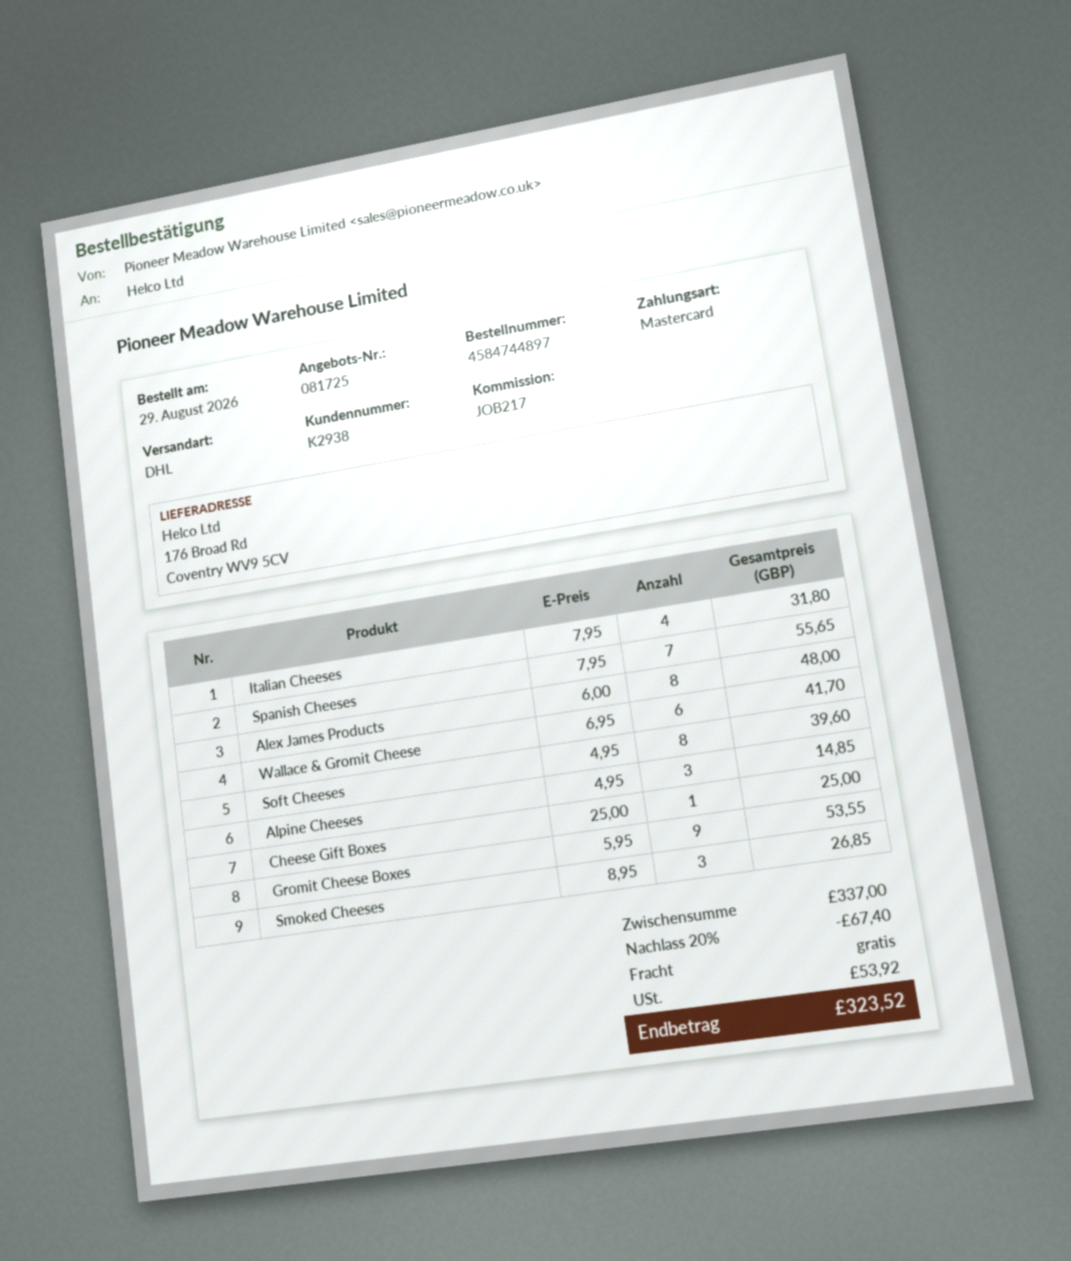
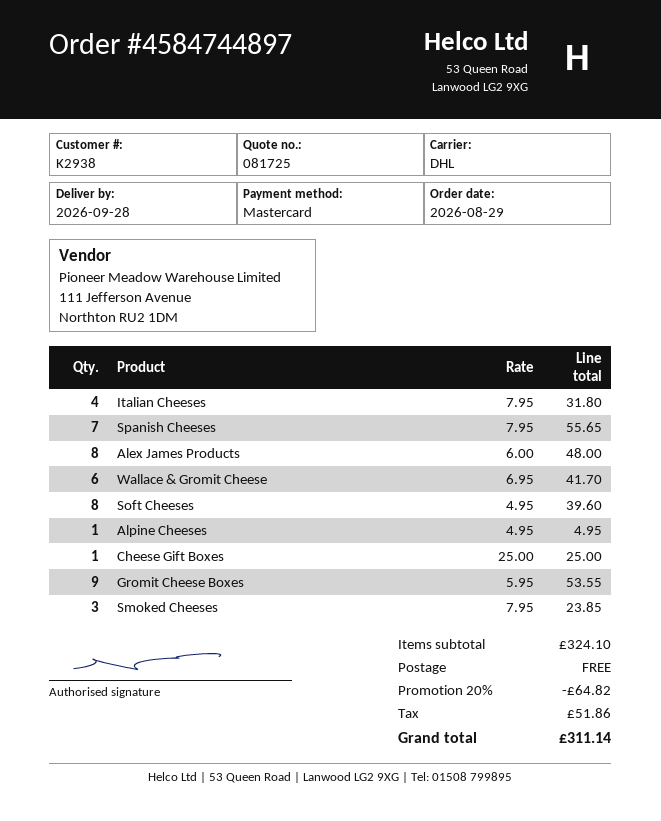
Alpine Cheeses: 3 x 4.95 = 14.85 -> 1 x 4.95 = 4.95
Smoked Cheeses: 3 x 8.95 = 26.85 -> 3 x 7.95 = 23.85
subtotal: 337.00 -> 324.10
discount: 20% = 67.40 -> 20% = 64.82
tax: 53.92 -> 51.86
total: 323.52 -> 311.14

